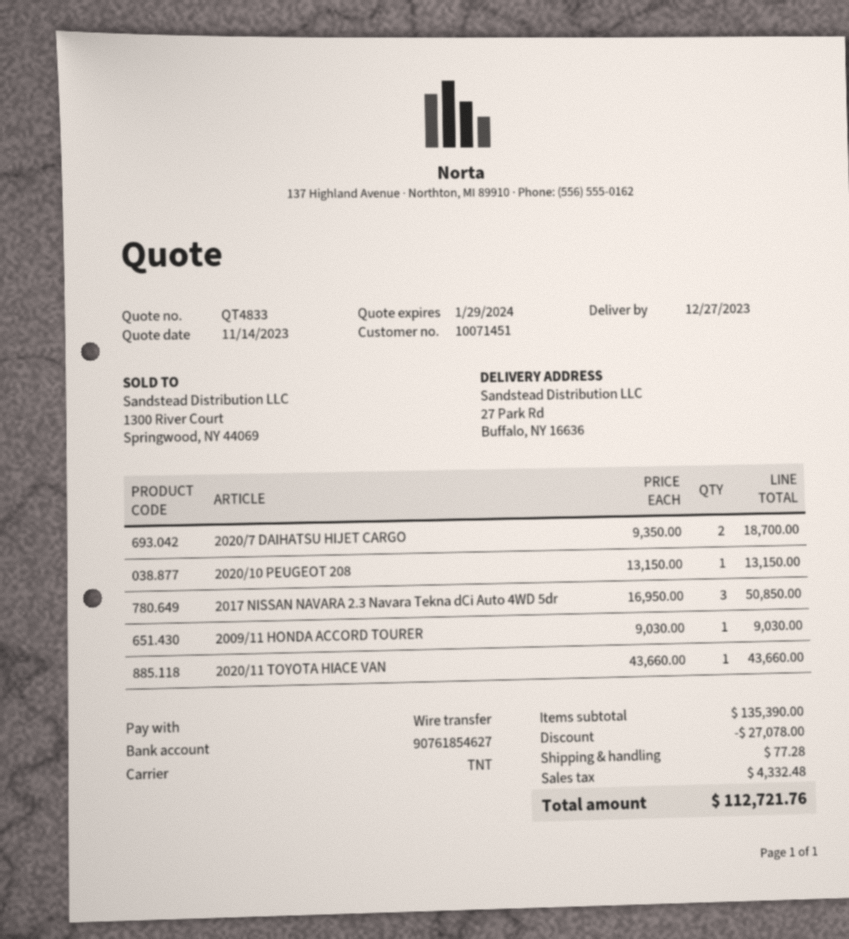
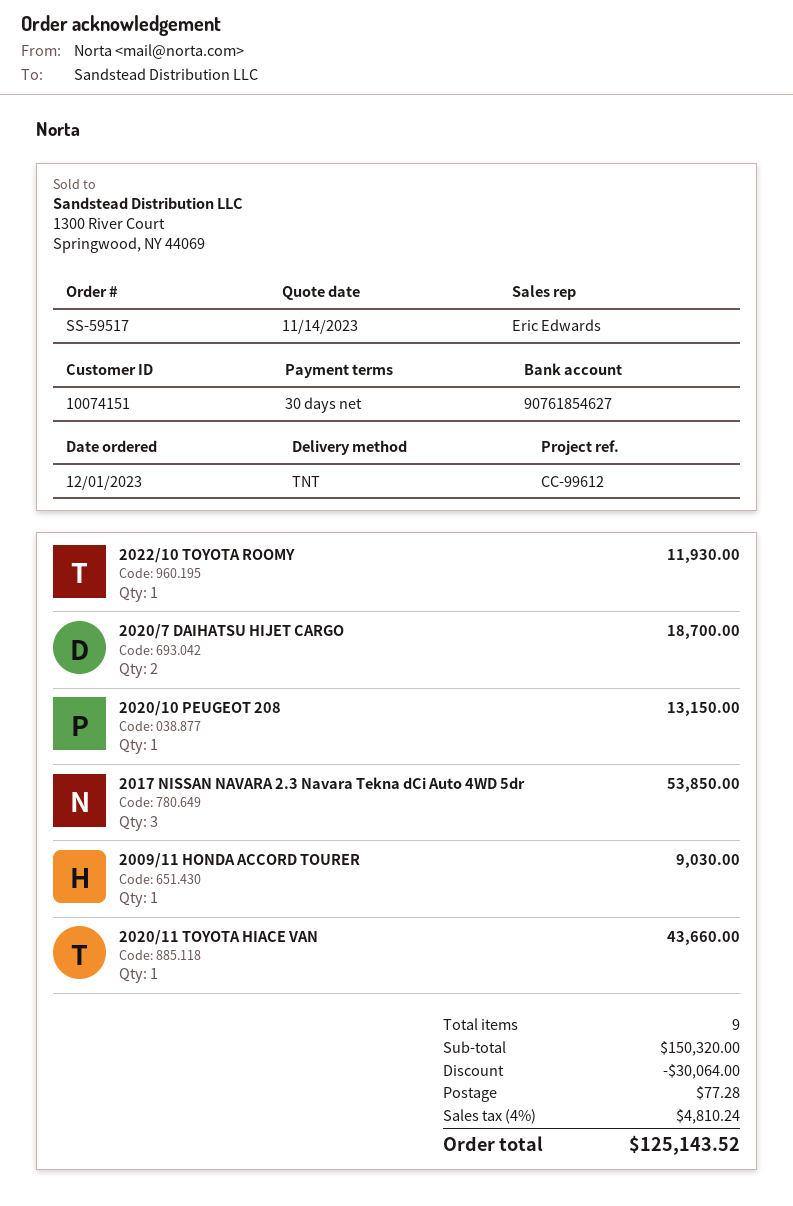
customer number: 10071451 -> 10074151
2017 NISSAN NAVARA 2.3 Navara Tekna dCi Auto 4WD 5dr: 3 for 50850.00 -> 3 for 53850.00
2022/10 TOYOTA ROOMY: none -> 1 for 11930.00
subtotal: 135390.00 -> 150320.00
discount: 27078.00 -> 30064.00
tax: 4332.48 -> 4810.24
total: 112721.76 -> 125143.52

